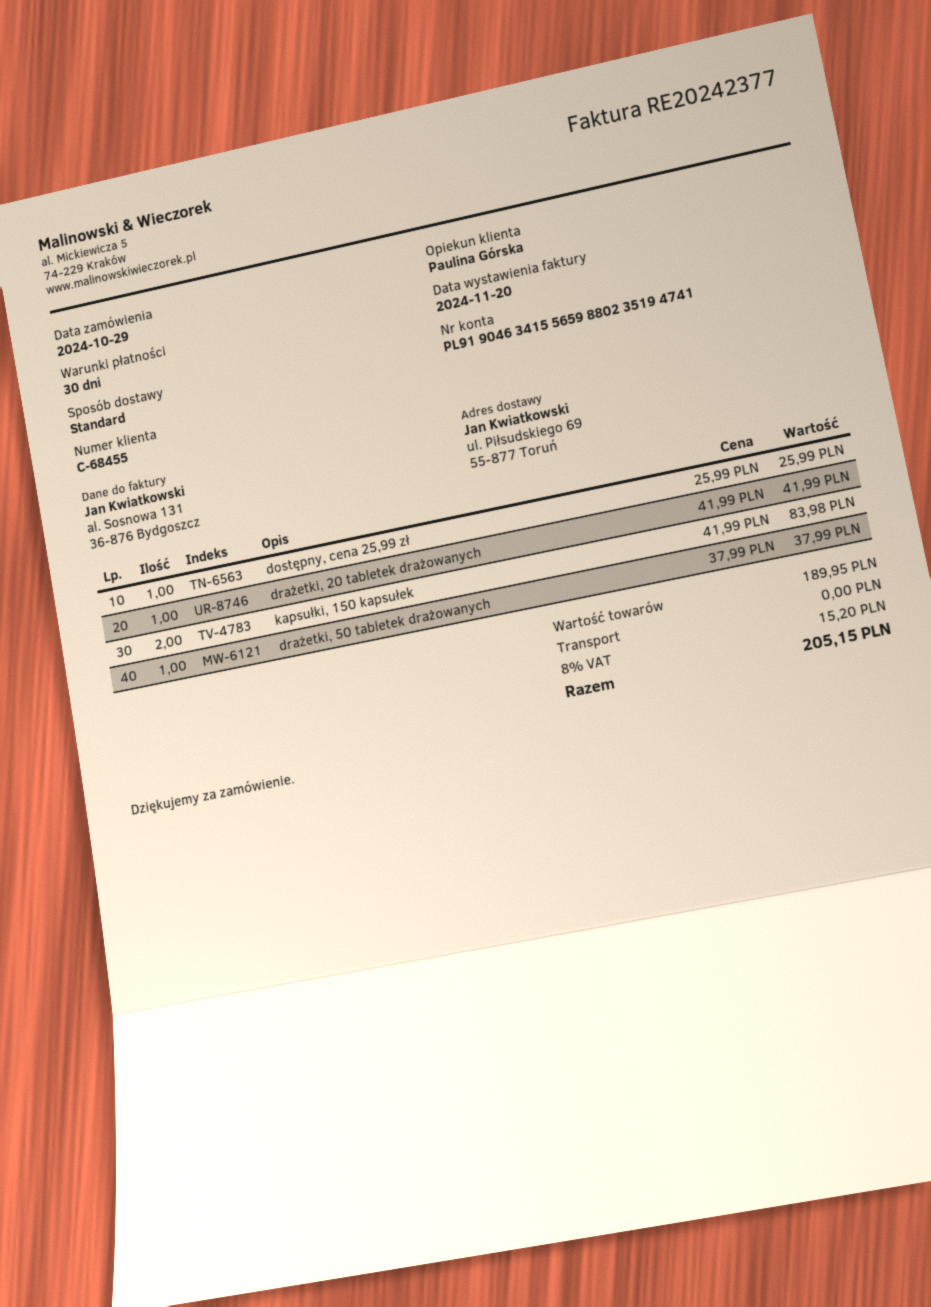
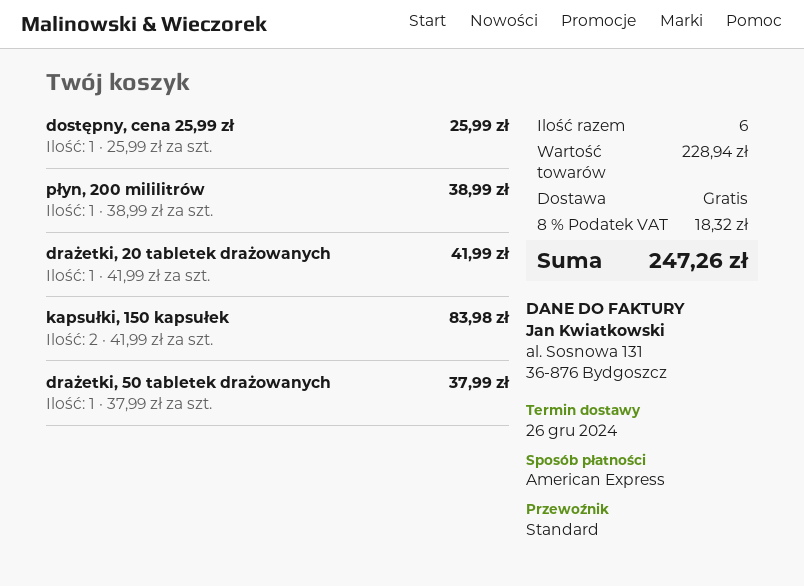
płyn, 200 mililitrów: none -> 1 x 38.99 = 38.99
subtotal: 189.95 -> 228.94
tax: 8% = 15.20 -> 8% = 18.32
total: 205.15 -> 247.26

